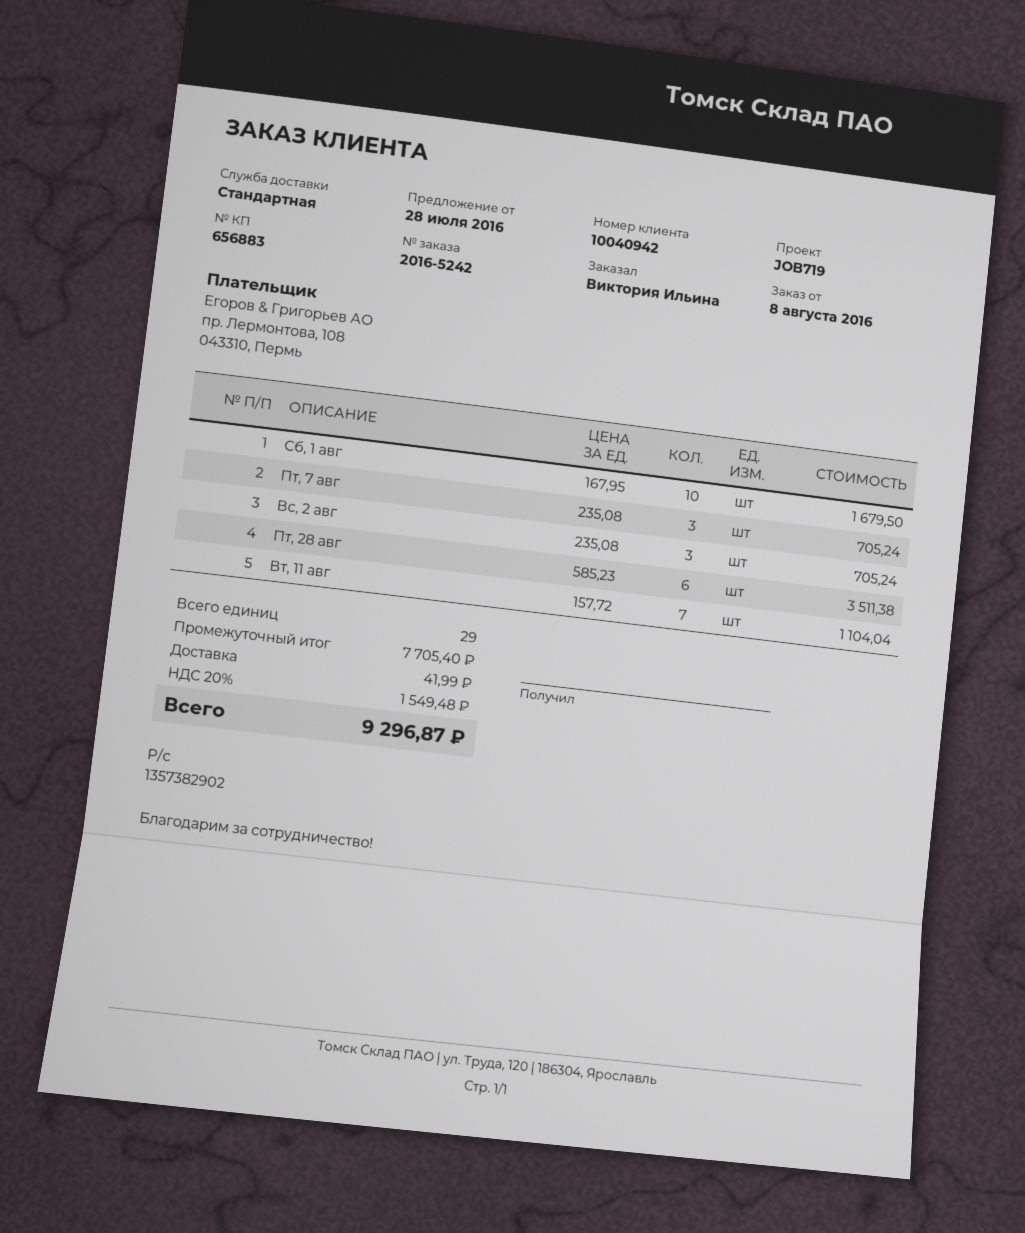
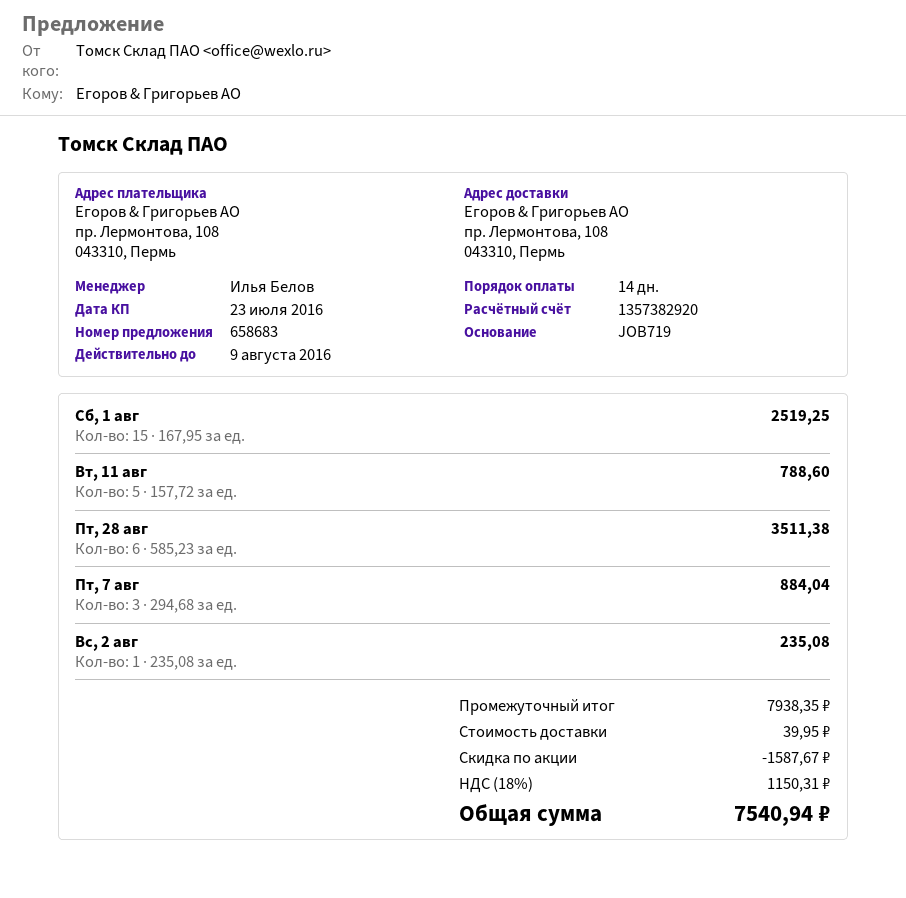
quote number: 656883 -> 658683
quote date: 2016-07-28 -> 2016-07-23
bank account: 1357382902 -> 1357382920
Сб, 1 авг: 10 x 167.95 = 1679.50 -> 15 x 167.95 = 2519.25
Пт, 7 авг: 3 x 235.08 = 705.24 -> 3 x 294.68 = 884.04
Вс, 2 авг: 3 x 235.08 = 705.24 -> 1 x 235.08 = 235.08
Вт, 11 авг: 7 x 157.72 = 1104.04 -> 5 x 157.72 = 788.60
subtotal: 7705.40 -> 7938.35
discount: none -> 1587.67
shipping: 41.99 -> 39.95
tax: 20% = 1549.48 -> 18% = 1150.31
total: 9296.87 -> 7540.94

